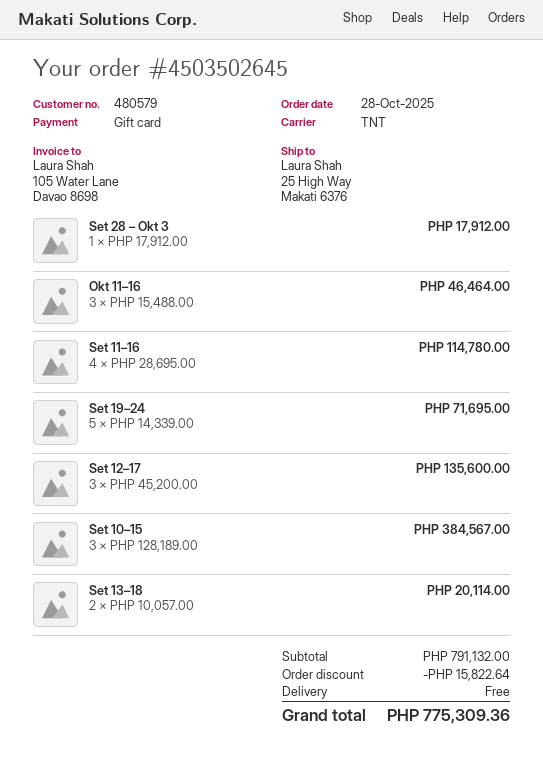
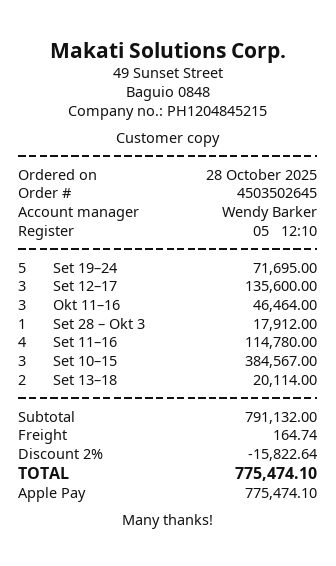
payment method: gift card -> Apple Pay
shipping: 0.00 -> 164.74
total: 775309.36 -> 775474.10

